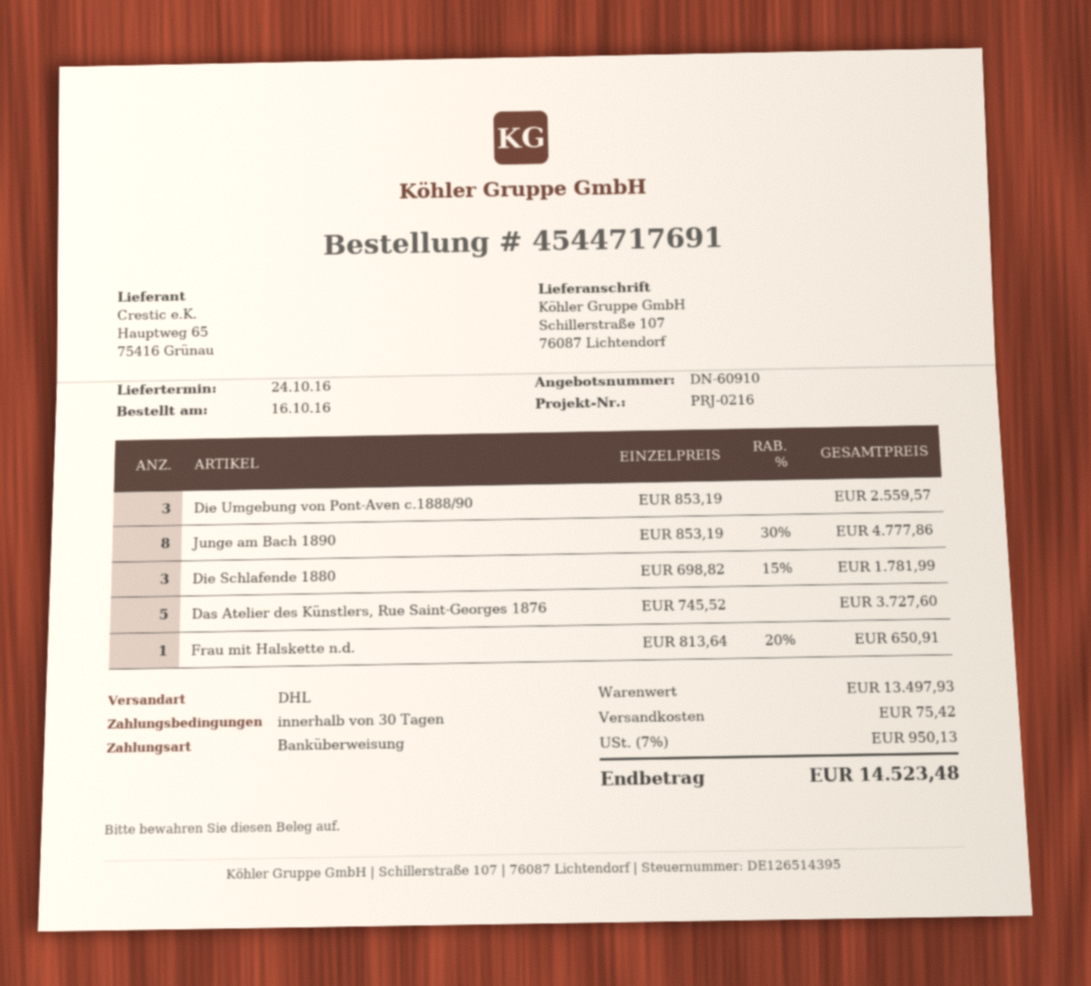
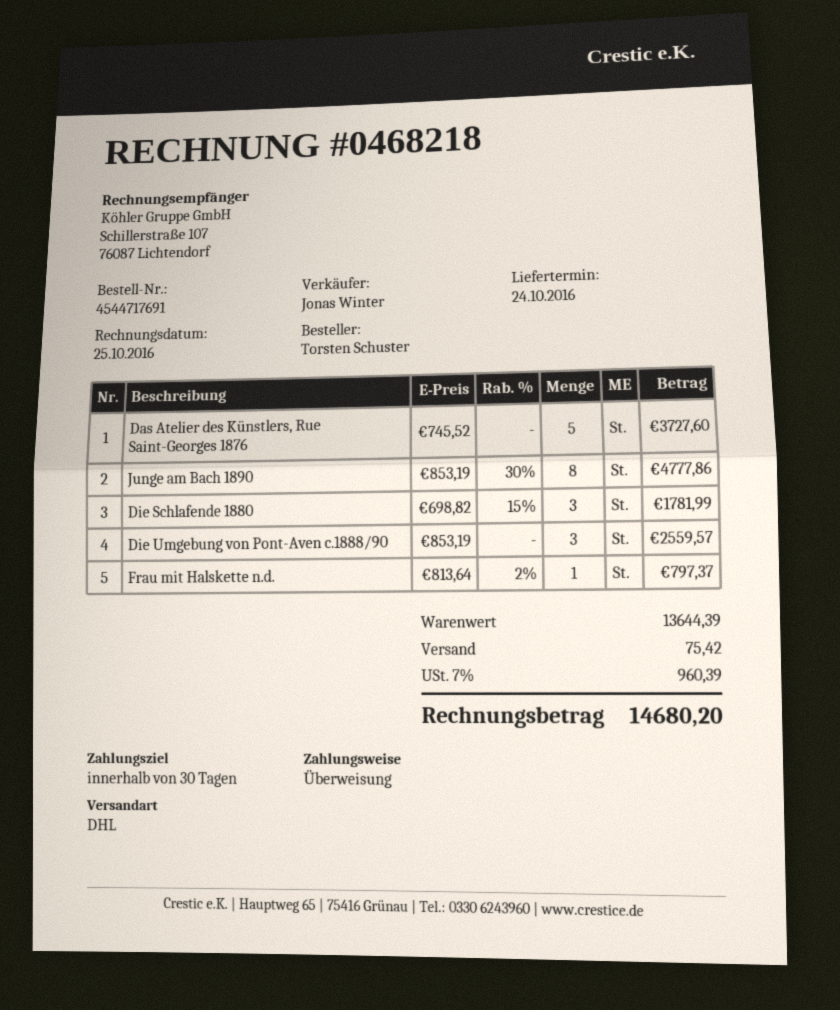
Frau mit Halskette n.d.: 1 x 813.64 - 20% = 650.91 -> 1 x 813.64 - 2% = 797.37
subtotal: 13497.93 -> 13644.39
tax: 7% = 950.13 -> 7% = 960.39
total: 14523.48 -> 14680.20

